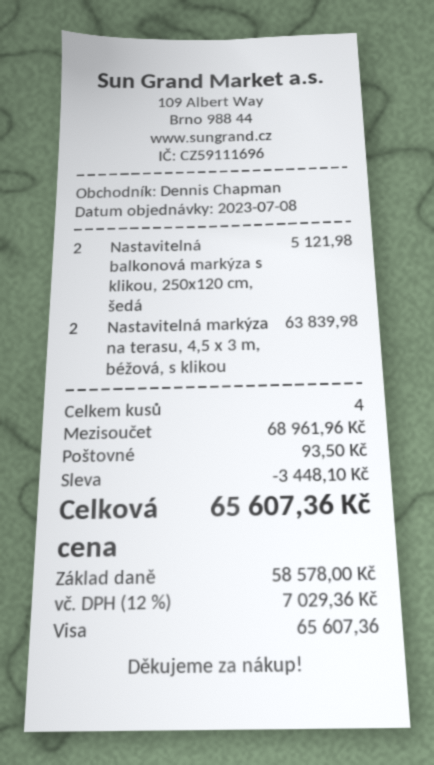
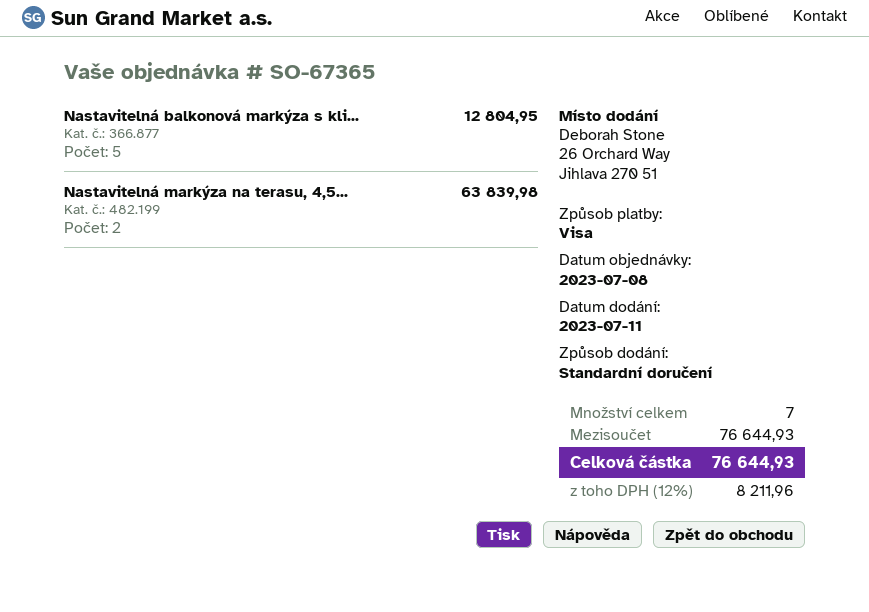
Nastavitelná balkonová markýza s klikou, 250x120 cm, šedá: 2 for 5121.98 -> 5 for 12804.95
total quantity: 4 -> 7
subtotal: 68961.96 -> 76644.93
discount: 3448.10 -> none
shipping: 93.50 -> none
tax: 12% = 7029.36 -> 12% = 8211.96
total: 65607.36 -> 76644.93

